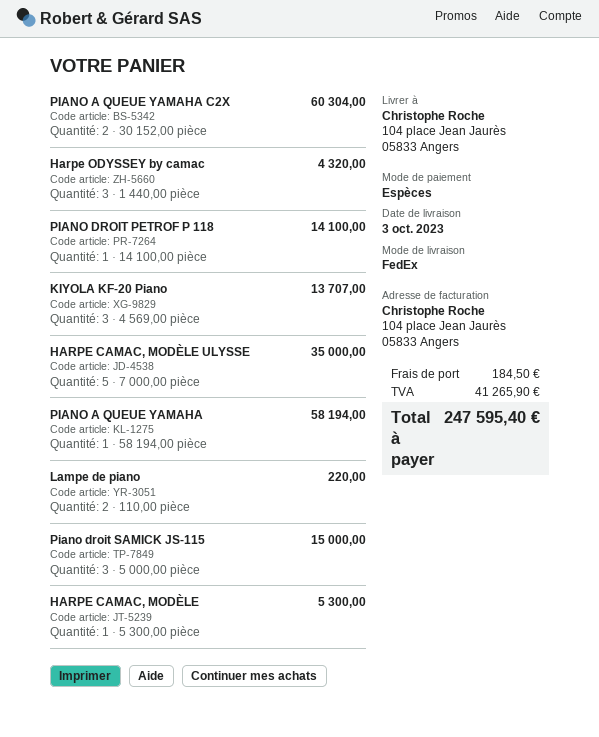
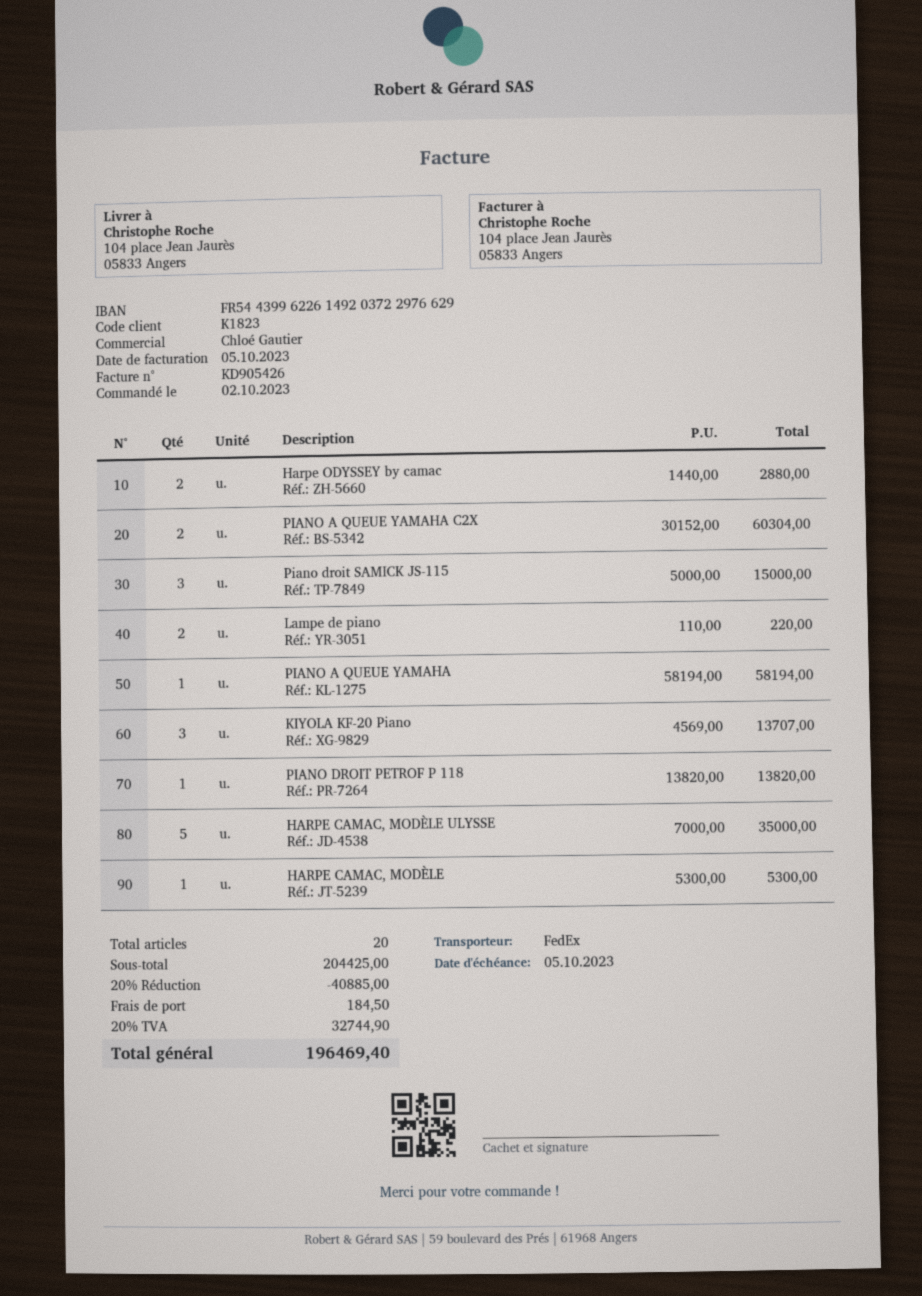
Harpe ODYSSEY by camac: 3 x 1440.00 = 4320.00 -> 2 x 1440.00 = 2880.00
PIANO DROIT PETROF P 118: 1 x 14100.00 = 14100.00 -> 1 x 13820.00 = 13820.00
discount: none -> 20% = 40885.00
tax: 41265.90 -> 32744.90
total: 247595.40 -> 196469.40

